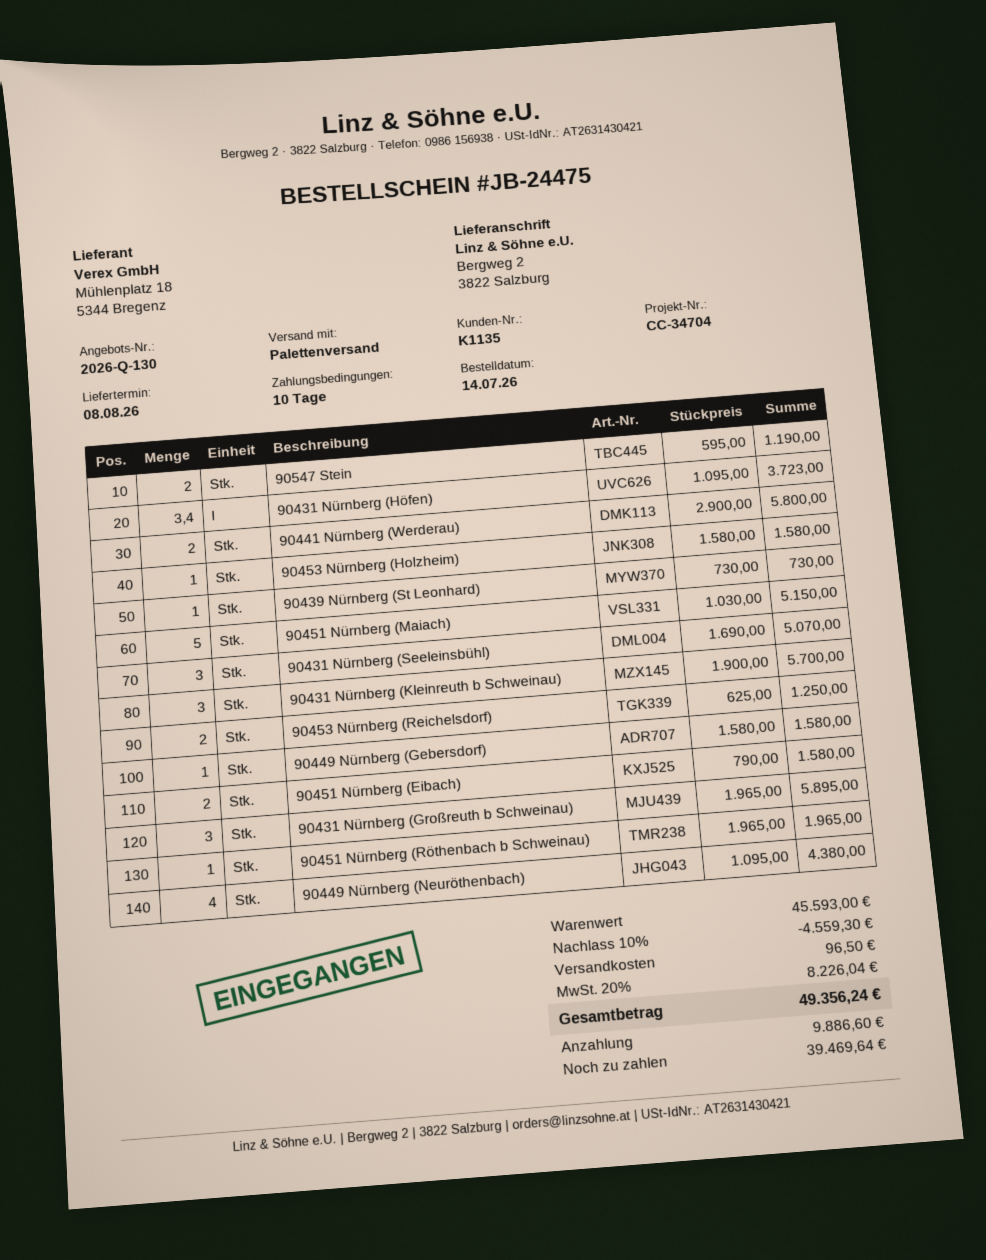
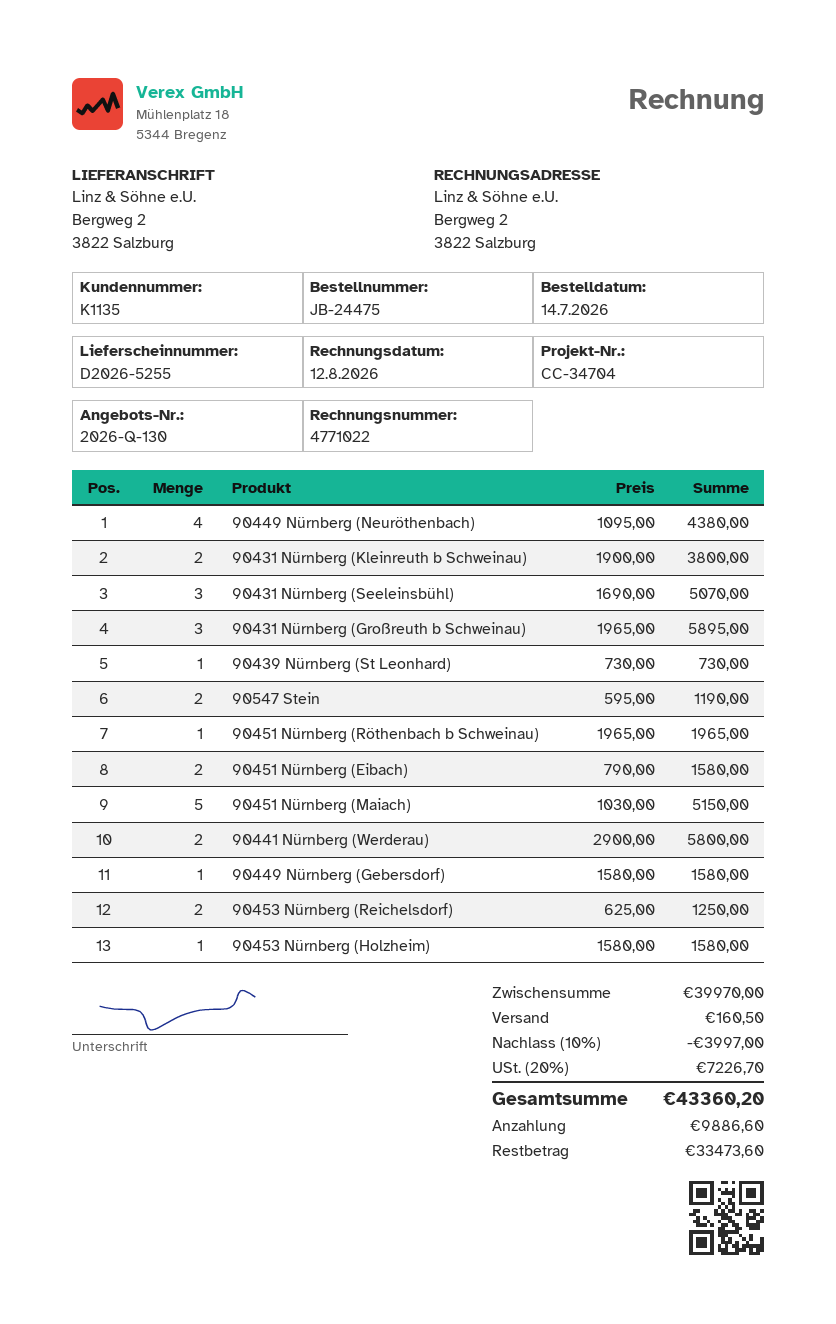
90431 Nürnberg (Höfen): 3.4 x 1095.00 = 3723.00 -> none
90431 Nürnberg (Kleinreuth b Schweinau): 3 x 1900.00 = 5700.00 -> 2 x 1900.00 = 3800.00
subtotal: 45593.00 -> 39970.00
discount: 10% = 4559.30 -> 10% = 3997.00
shipping: 96.50 -> 160.50
tax: 20% = 8226.04 -> 20% = 7226.70
total: 49356.24 -> 43360.20
balance: 39469.64 -> 33473.60

